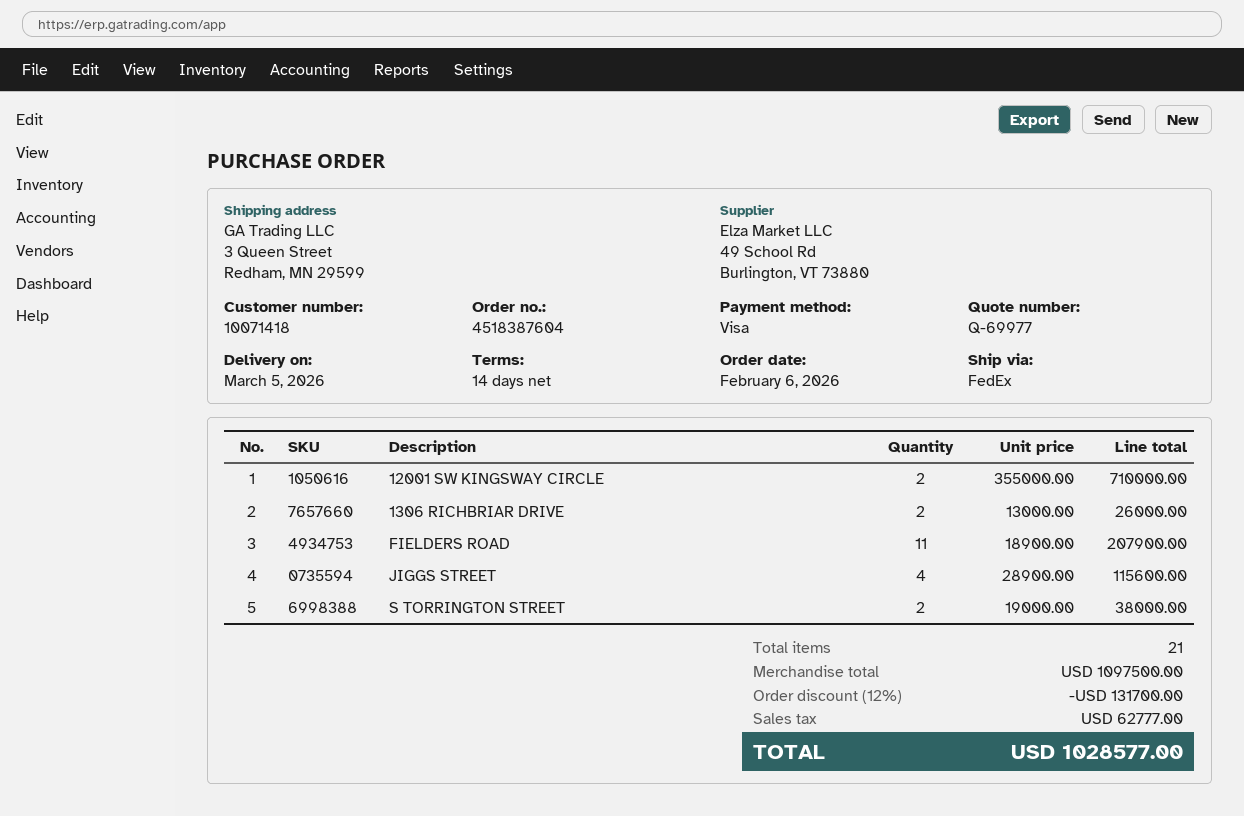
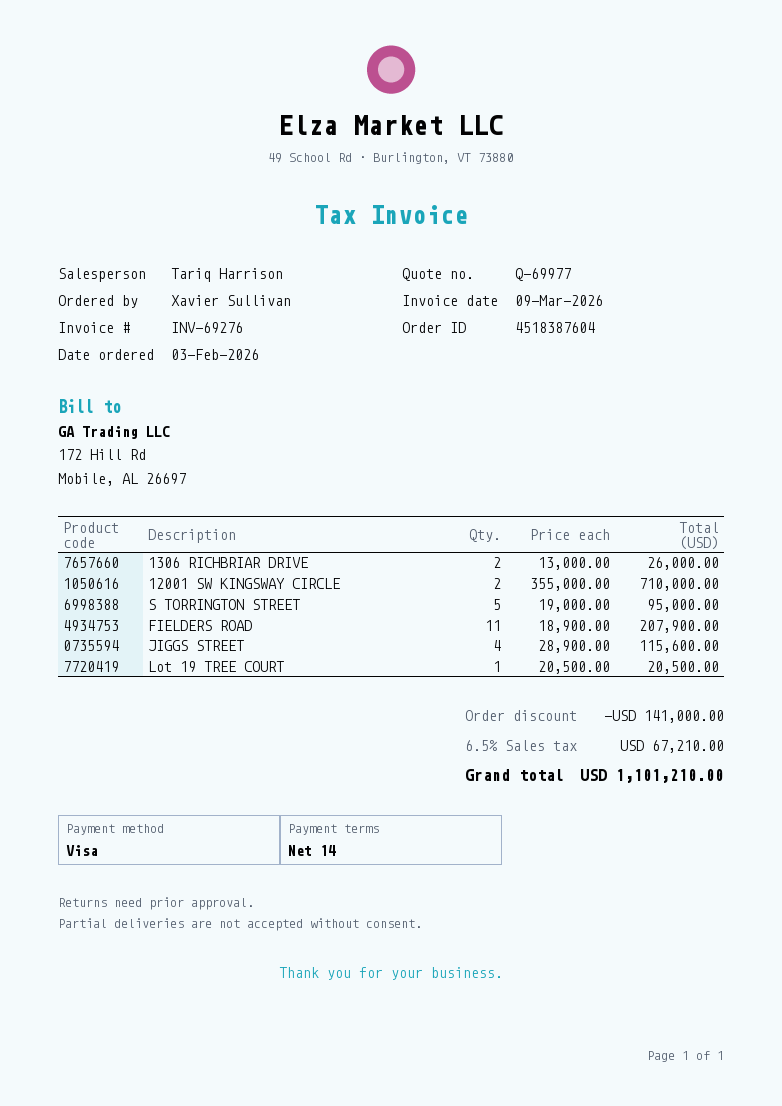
order date: 2026-02-06 -> 2026-02-03
S TORRINGTON STREET: 2 x 19000.00 = 38000.00 -> 5 x 19000.00 = 95000.00
Lot 19 TREE COURT: none -> 1 x 20500.00 = 20500.00
discount: 131700.00 -> 141000.00
tax: 62777.00 -> 67210.00
total: 1028577.00 -> 1101210.00

